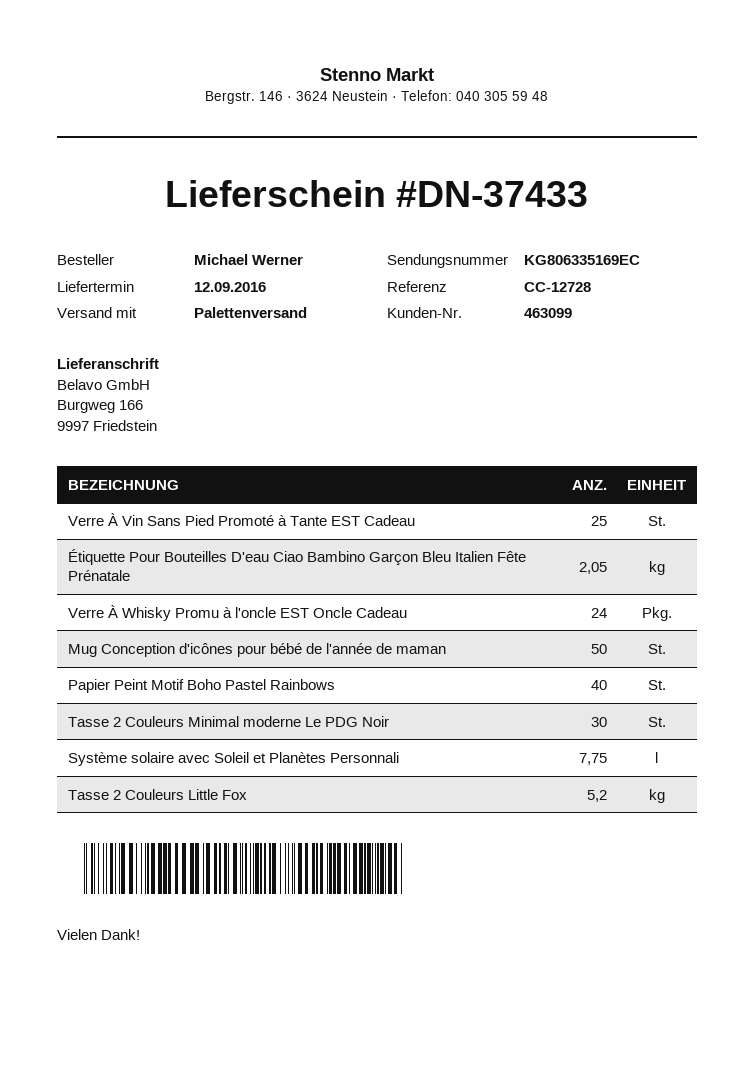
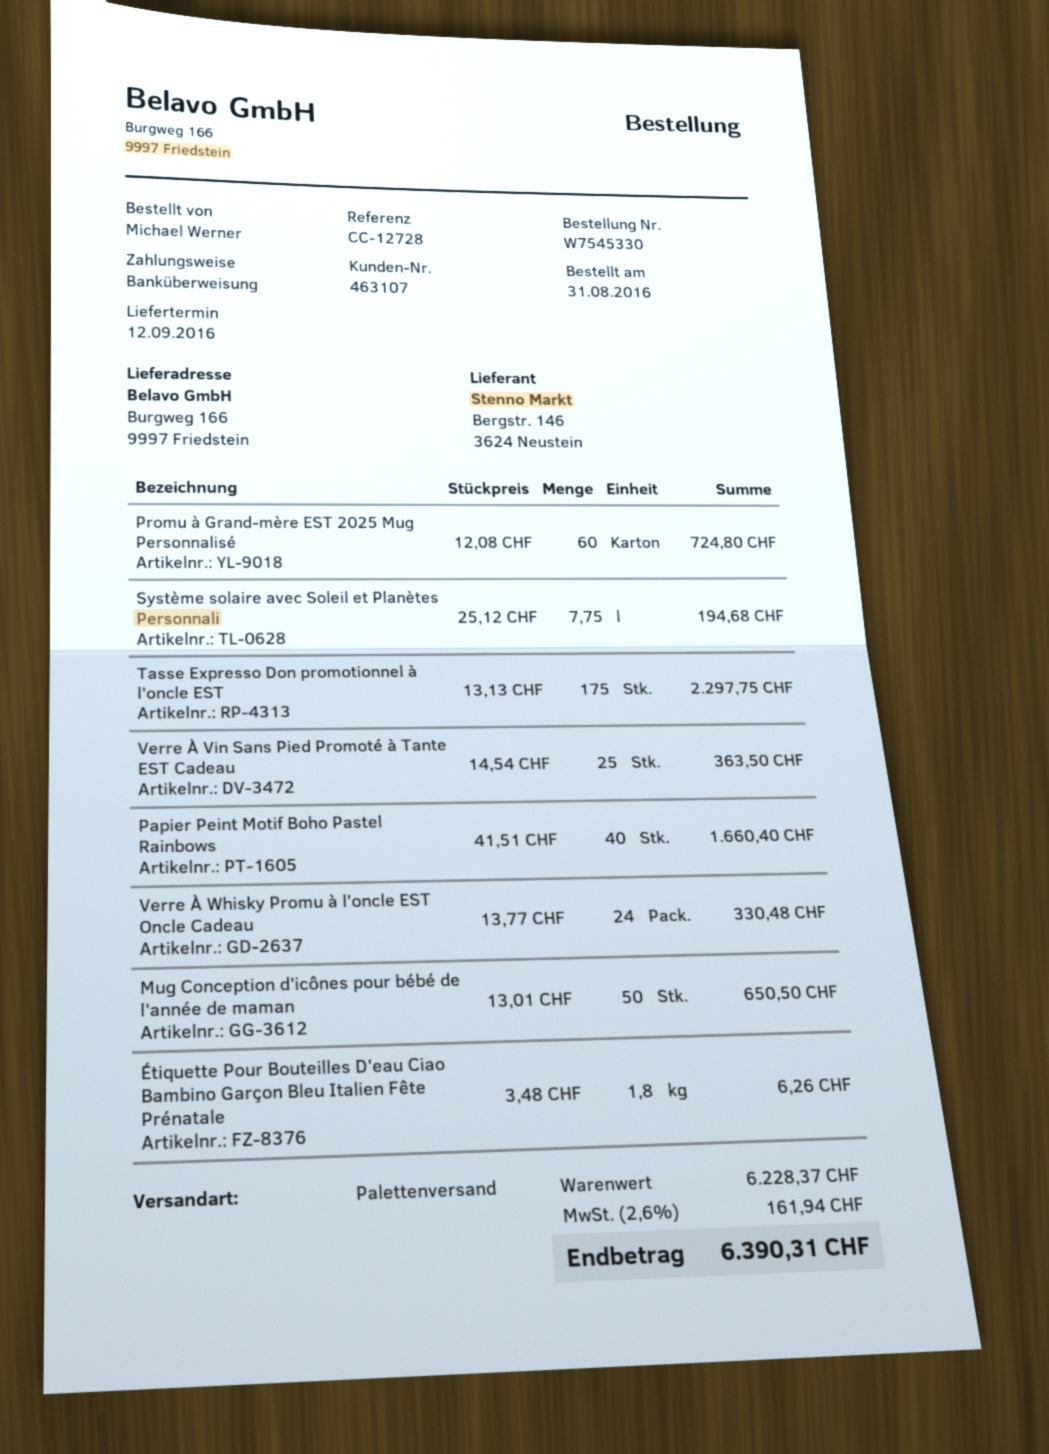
customer number: 463099 -> 463107
Étiquette Pour Bouteilles D'eau Ciao Bambino Garçon Bleu Italien Fête Prénatale: 2.05 -> 1.8
Tasse 2 Couleurs Minimal moderne Le PDG Noir: 30 -> none
Tasse 2 Couleurs Little Fox: 5.2 -> none
Promu à Grand-mère EST 2025 Mug Personnalisé: none -> 60
Tasse Expresso Don promotionnel à l'oncle EST: none -> 175

